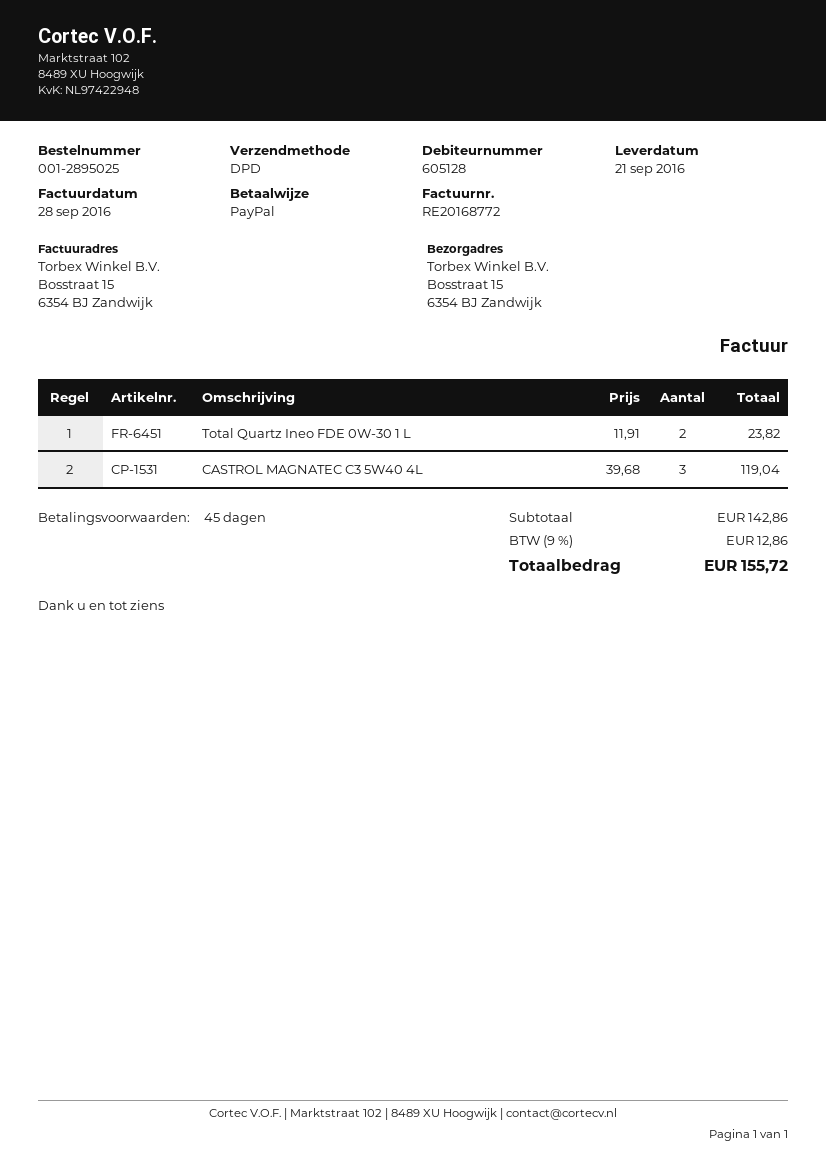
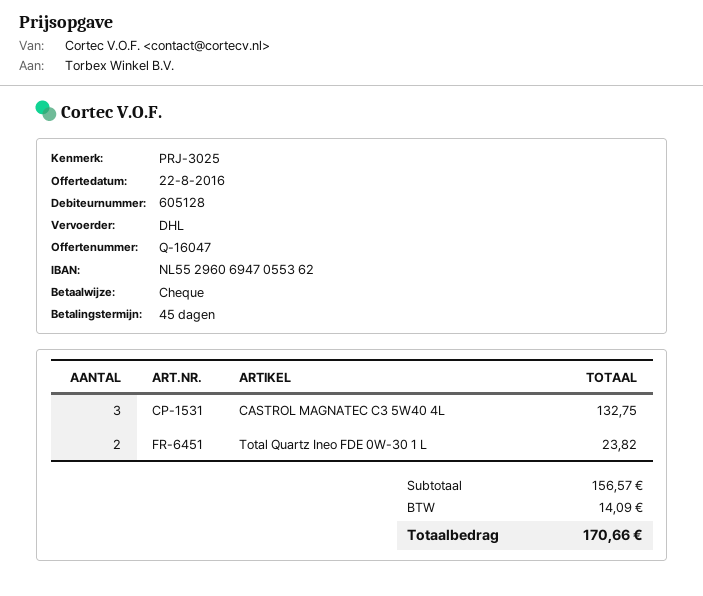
payment method: PayPal -> cheque
shipping method: DPD -> DHL
CASTROL MAGNATEC C3 5W40 4L: 3 for 119.04 -> 3 for 132.75
subtotal: 142.86 -> 156.57
tax: 12.86 -> 14.09
total: 155.72 -> 170.66

